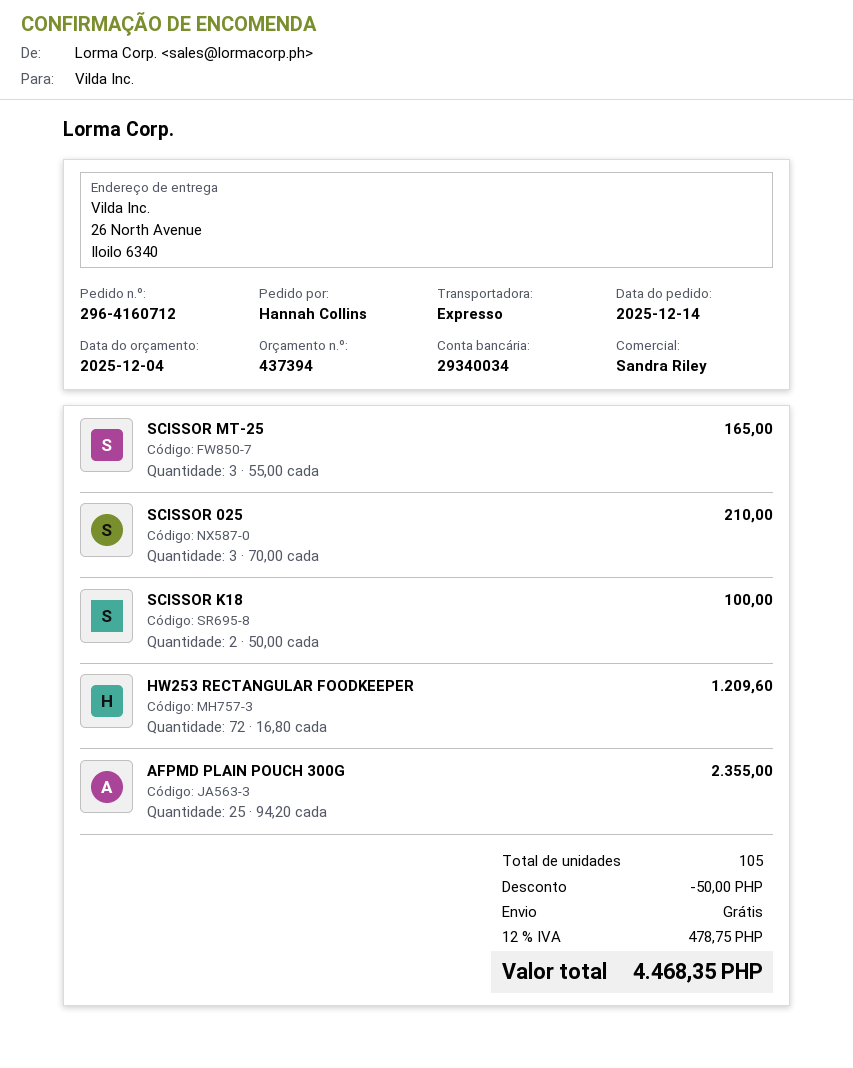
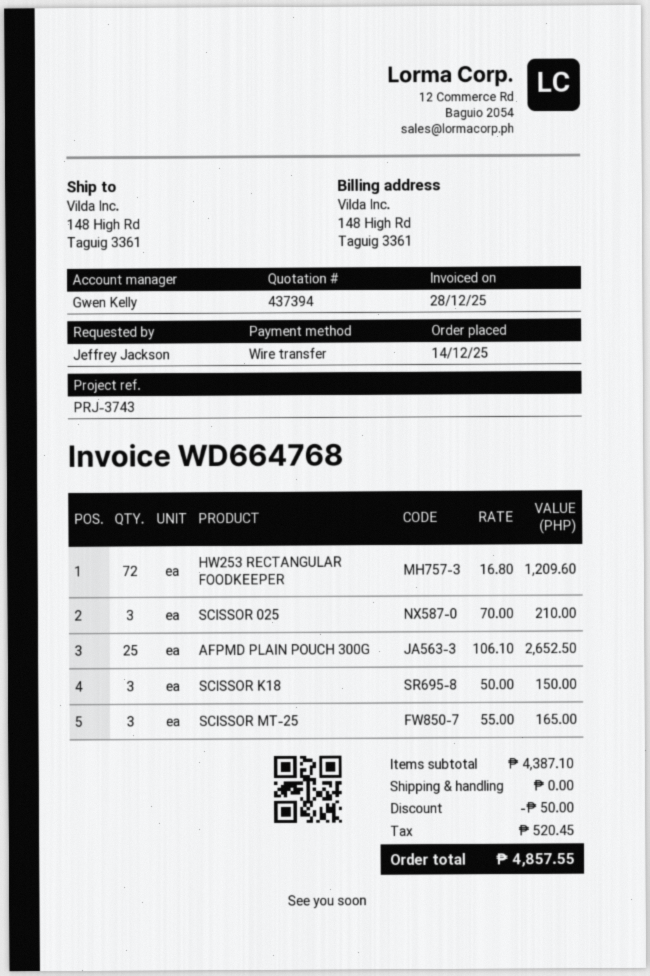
ordered by: Hannah Collins -> Jeffrey Jackson
sales rep: Sandra Riley -> Gwen Kelly
ship to: 26 North Avenue, Iloilo 6340 -> 148 High Rd, Taguig 3361
SCISSOR K18: 2 x 50.00 = 100.00 -> 3 x 50.00 = 150.00
AFPMD PLAIN POUCH 300G: 25 x 94.20 = 2355.00 -> 25 x 106.10 = 2652.50
tax: 478.75 -> 520.45
total: 4468.35 -> 4857.55

